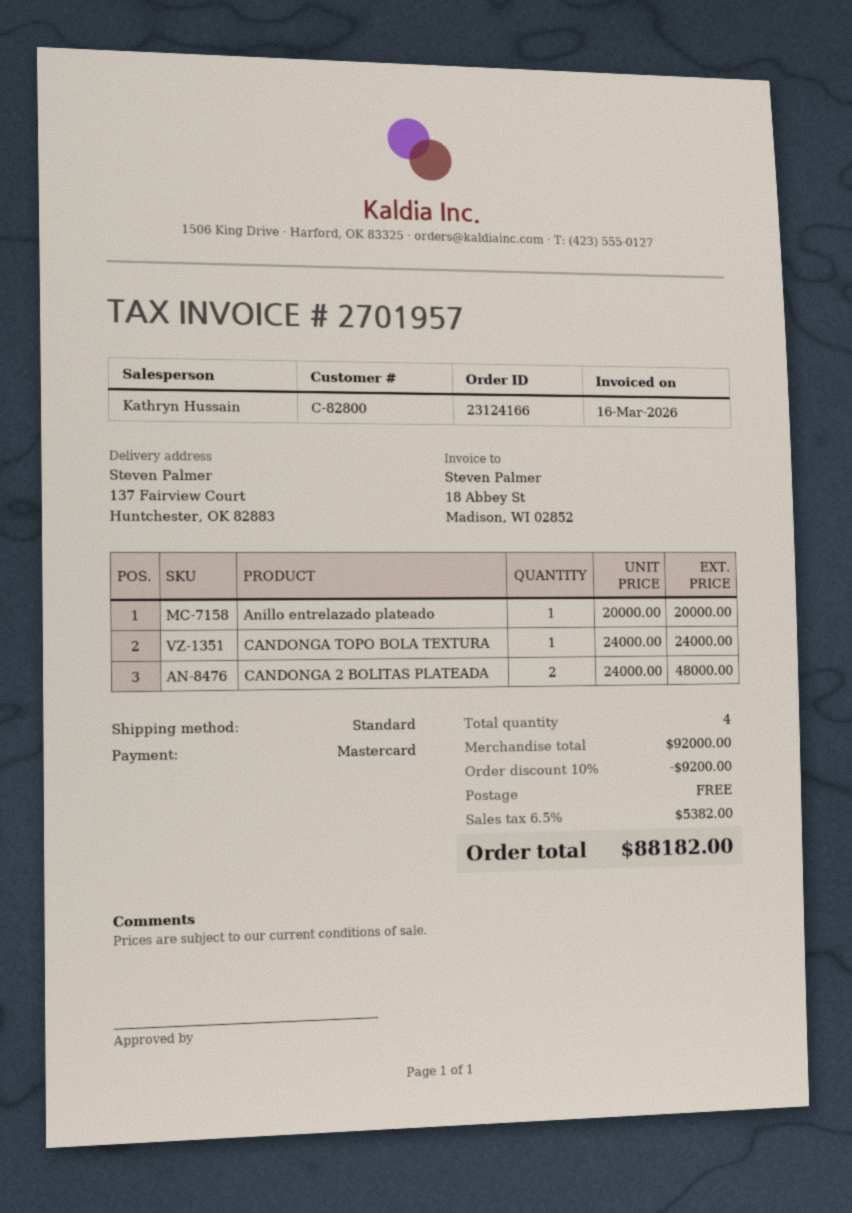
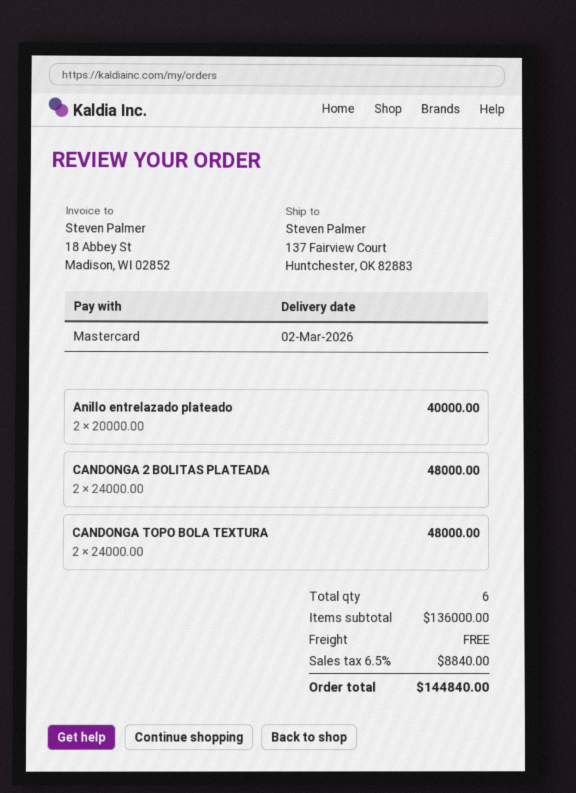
Anillo entrelazado plateado: 1 x 20000.00 = 20000.00 -> 2 x 20000.00 = 40000.00
CANDONGA TOPO BOLA TEXTURA: 1 x 24000.00 = 24000.00 -> 2 x 24000.00 = 48000.00
total quantity: 4 -> 6
subtotal: 92000.00 -> 136000.00
discount: 10% = 9200.00 -> none
tax: 6.5% = 5382.00 -> 6.5% = 8840.00
total: 88182.00 -> 144840.00

